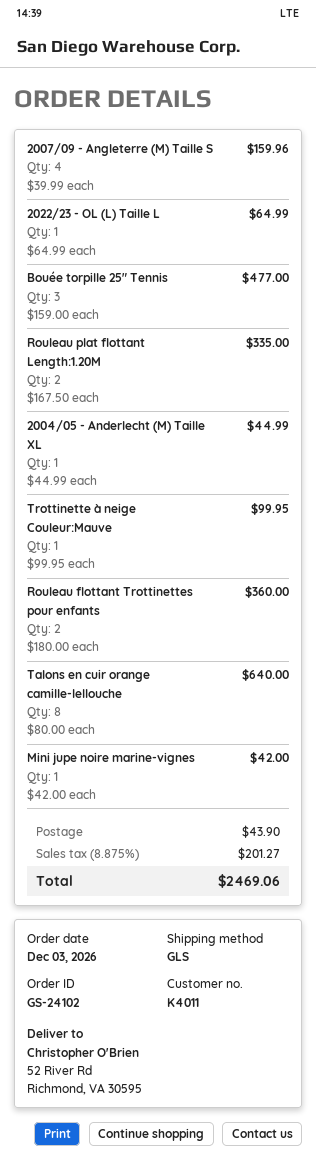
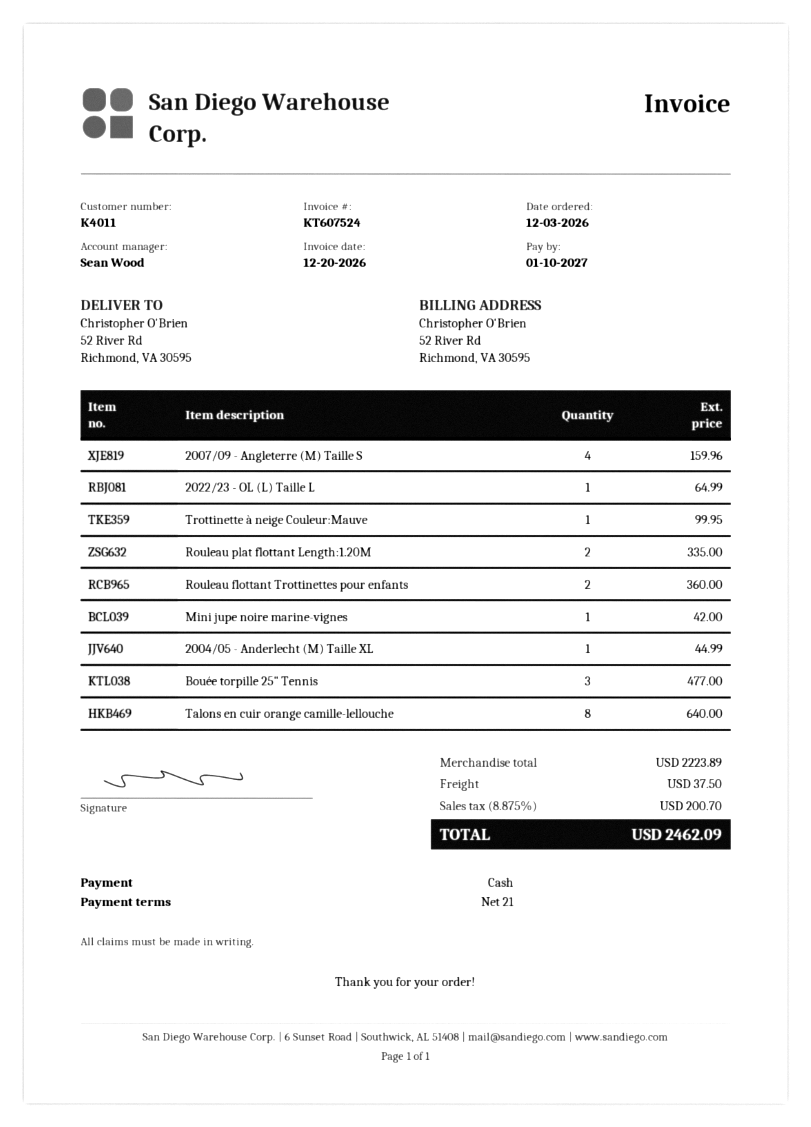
shipping: 43.90 -> 37.50
tax: 8.875% = 201.27 -> 8.875% = 200.70
total: 2469.06 -> 2462.09

